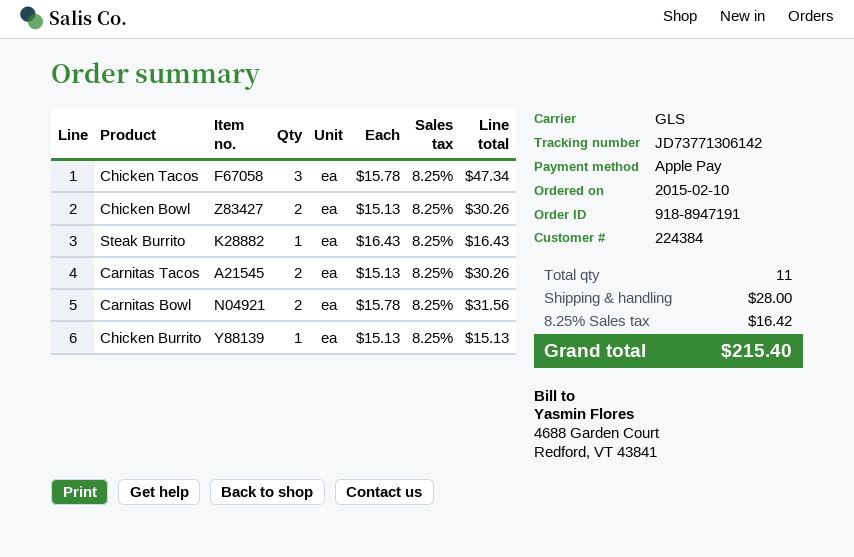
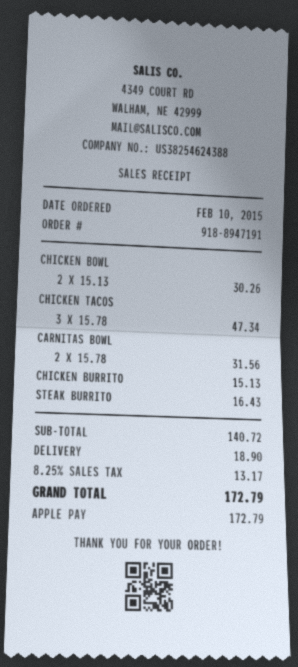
Carnitas Tacos: 2 x 15.13 = 30.26 -> none
shipping: 28.00 -> 18.90
tax: 8.25% = 16.42 -> 8.25% = 13.17
total: 215.40 -> 172.79

